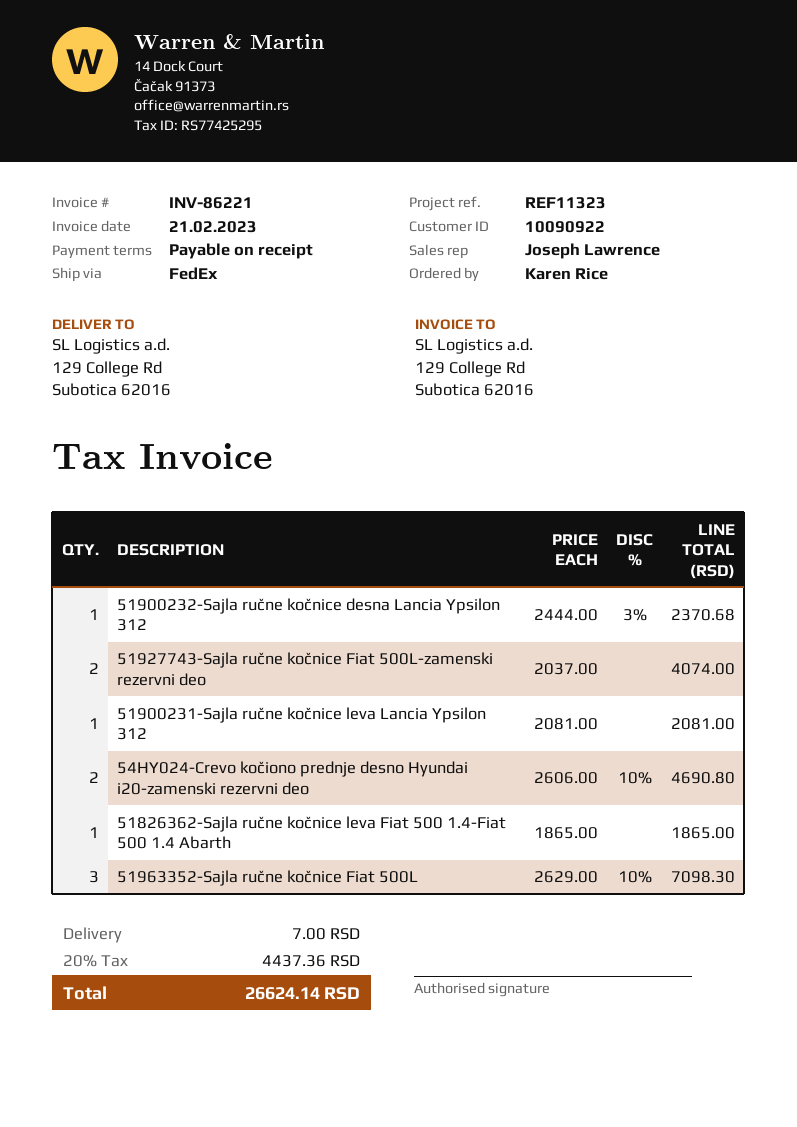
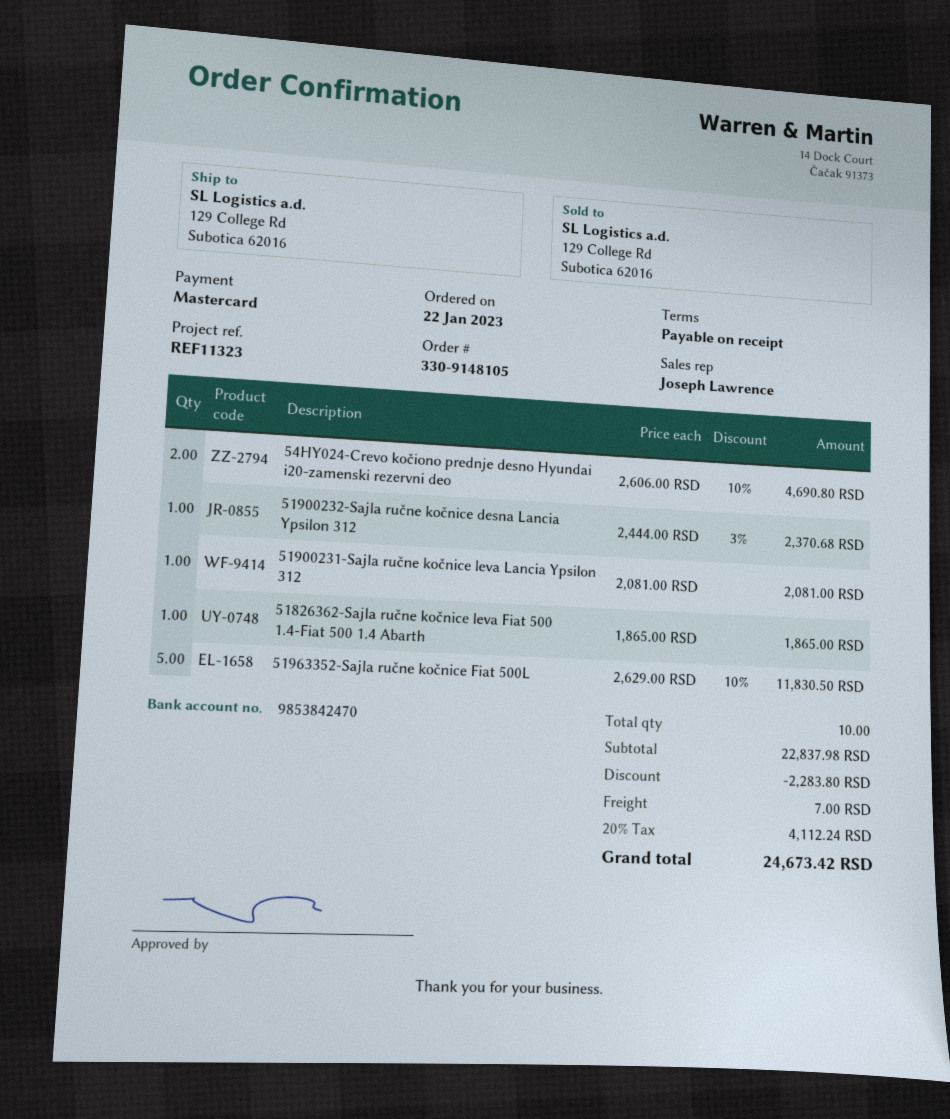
51927743-Sajla ručne kočnice Fiat 500L-zamenski rezervni deo: 2 x 2037.00 = 4074.00 -> none
51963352-Sajla ručne kočnice Fiat 500L: 3 x 2629.00 - 10% = 7098.30 -> 5 x 2629.00 - 10% = 11830.50
discount: none -> 2283.80
tax: 20% = 4437.36 -> 20% = 4112.24
total: 26624.14 -> 24673.42

